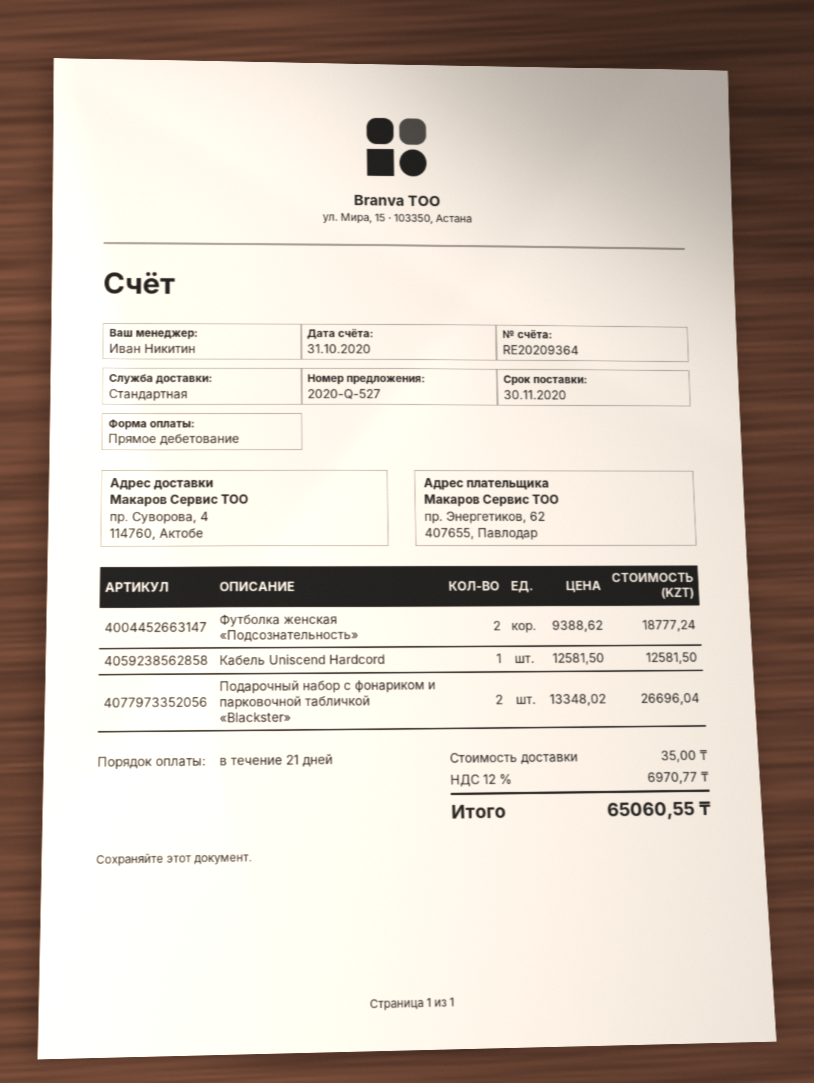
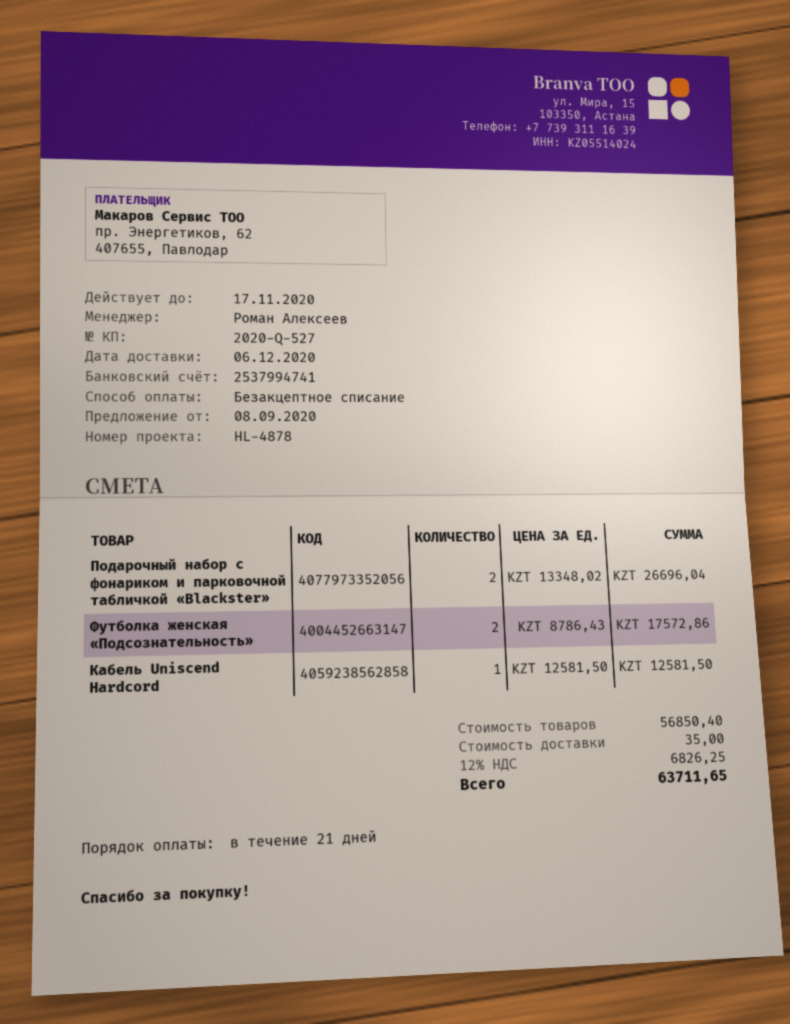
delivery date: 2020-11-30 -> 2020-12-06
sales rep: Иван Никитин -> Роман Алексеев
Футболка женская «Подсознательность»: 2 x 9388.62 = 18777.24 -> 2 x 8786.43 = 17572.86
tax: 12% = 6970.77 -> 12% = 6826.25
total: 65060.55 -> 63711.65

